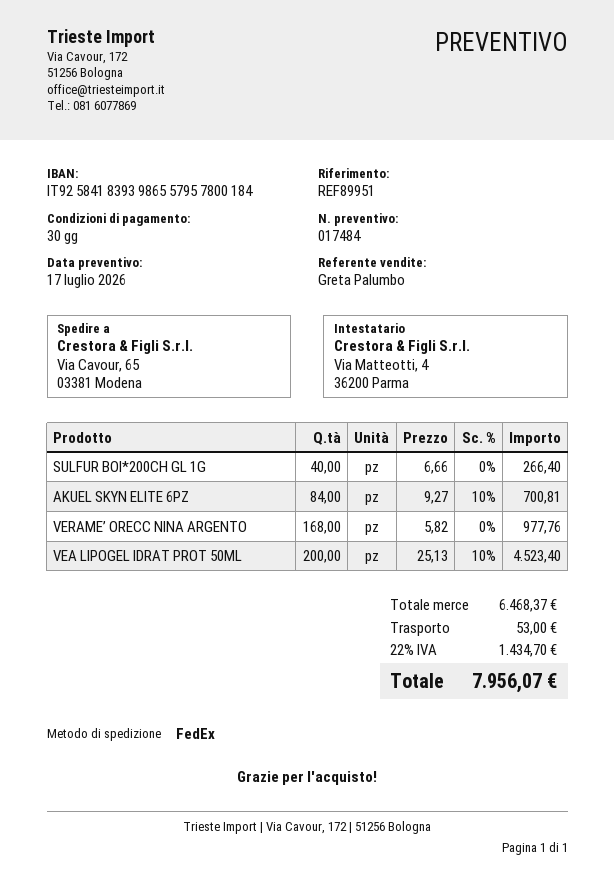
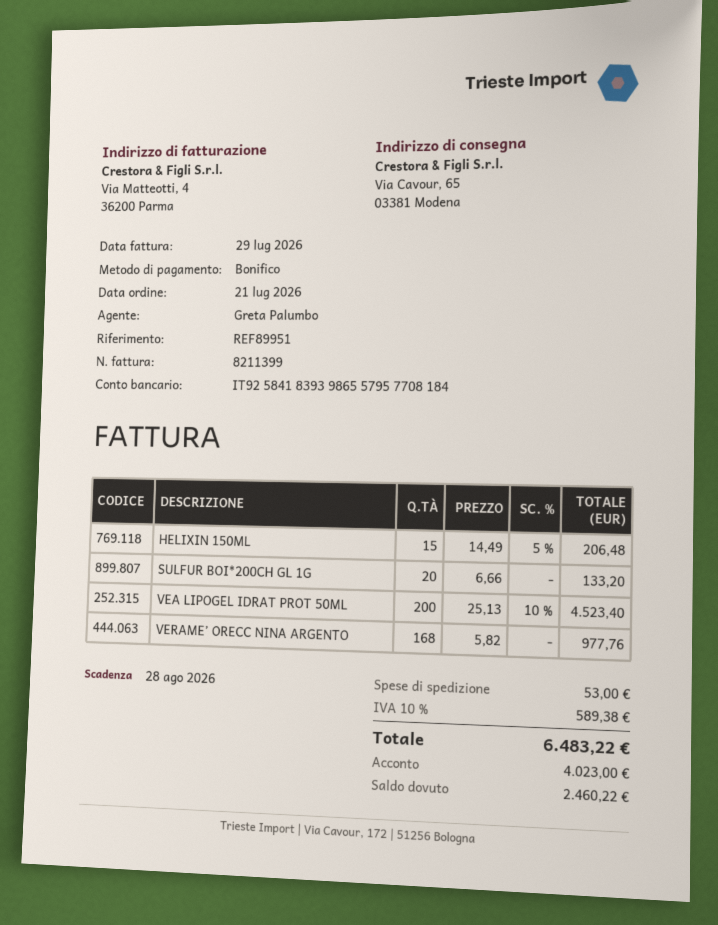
bank account: IT9258418393986557957800184 -> IT9258418393986557957708184
SULFUR BOI*200CH GL 1G: 40 x 6.66 = 266.40 -> 20 x 6.66 = 133.20
AKUEL SKYN ELITE 6PZ: 84 x 9.27 - 10% = 700.81 -> none
HELIXIN 150ML: none -> 15 x 14.49 - 5% = 206.48
tax: 22% = 1434.70 -> 10% = 589.38
total: 7956.07 -> 6483.22

